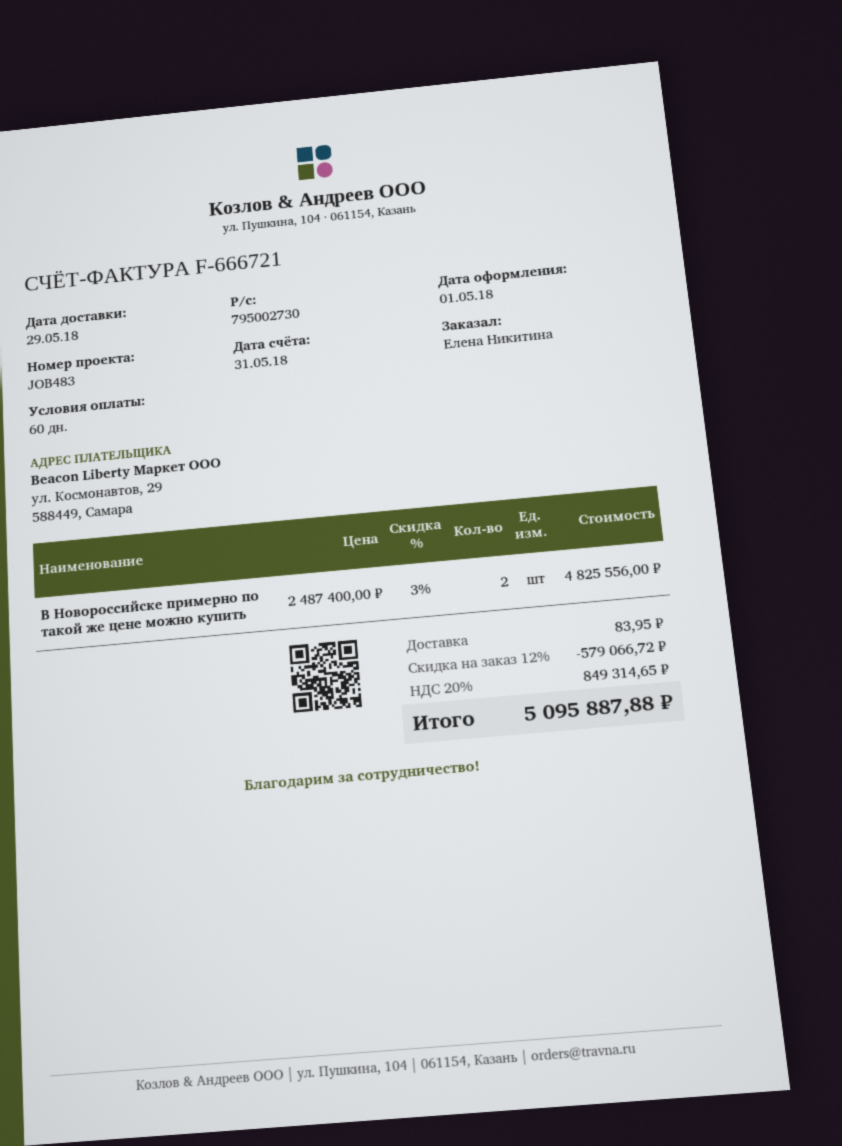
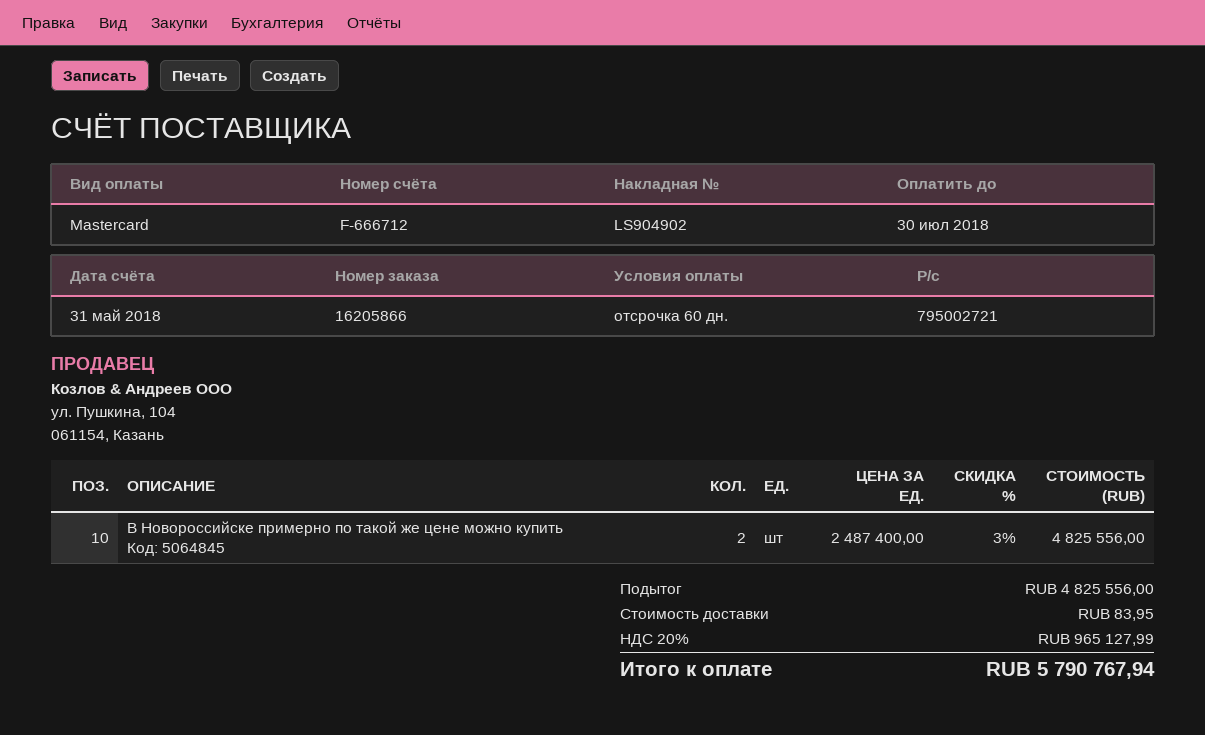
invoice number: F-666721 -> F-666712
bank account: 795002730 -> 795002721
discount: 12% = 579066.72 -> none
tax: 20% = 849314.65 -> 20% = 965127.99
total: 5095887.88 -> 5790767.94

